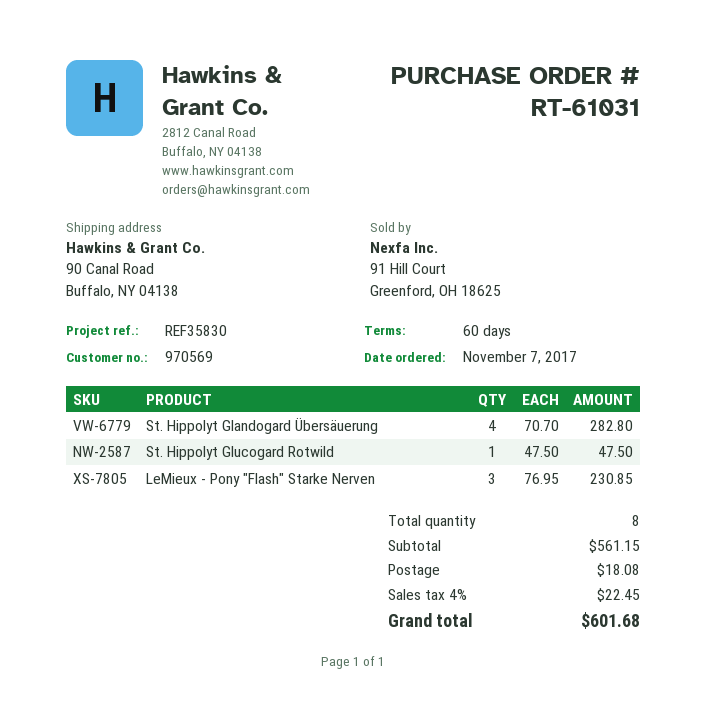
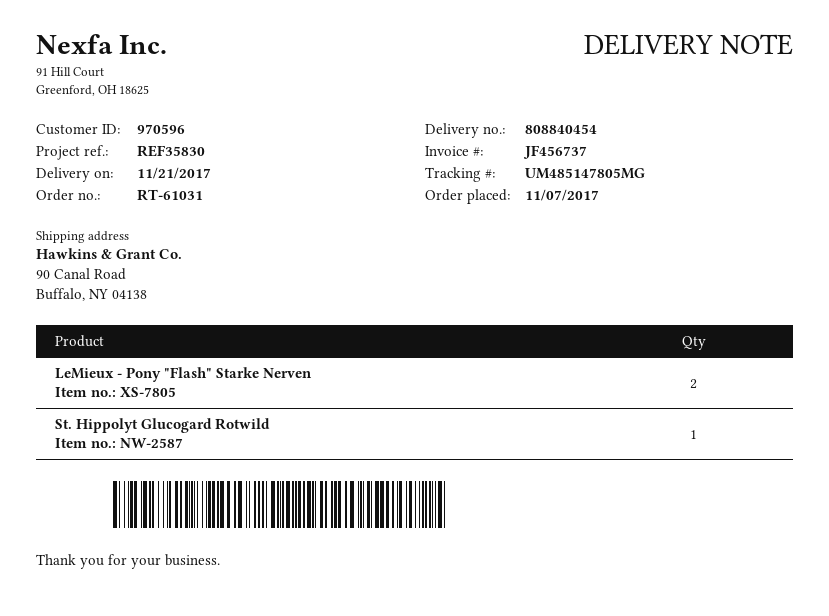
customer number: 970569 -> 970596
St. Hippolyt Glandogard Übersäuerung: 4 -> none
LeMieux - Pony "Flash" Starke Nerven: 3 -> 2

